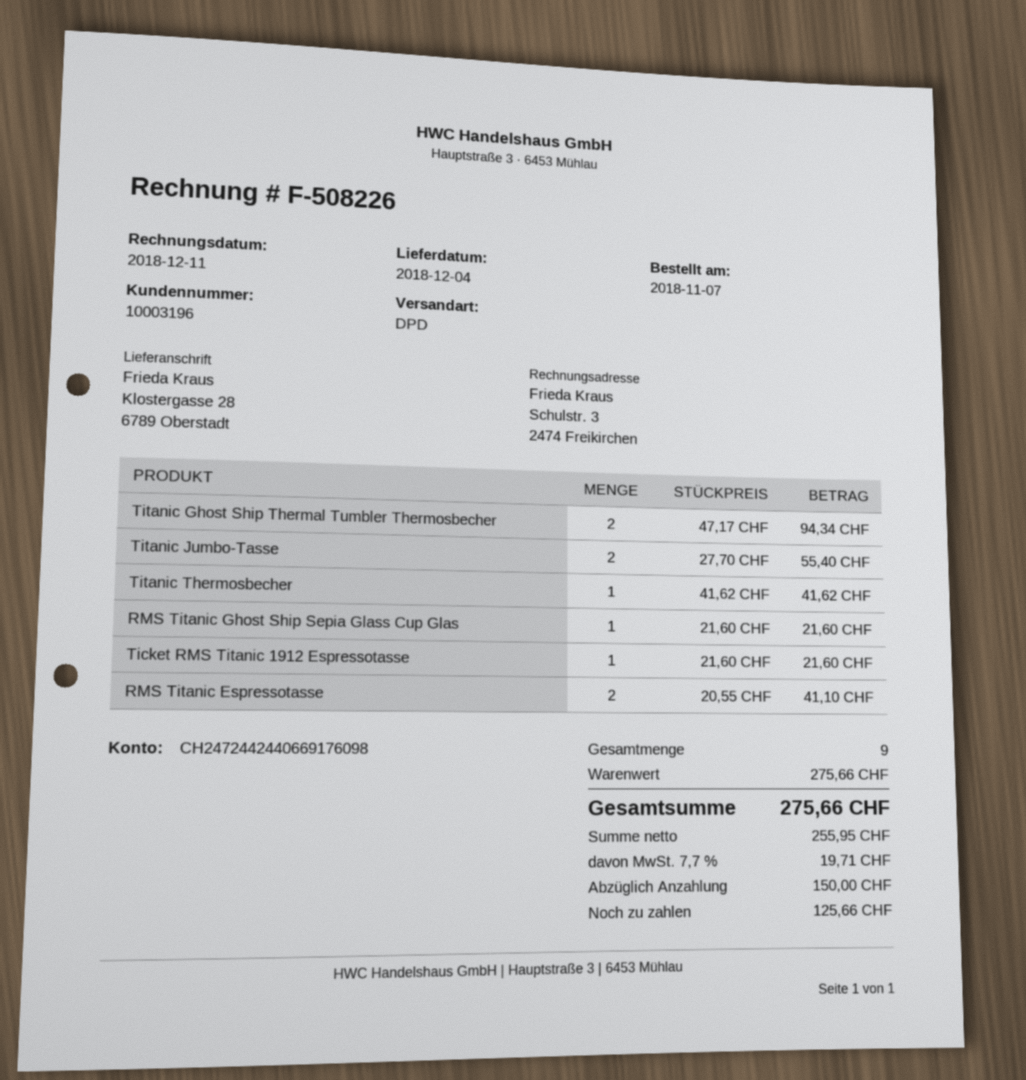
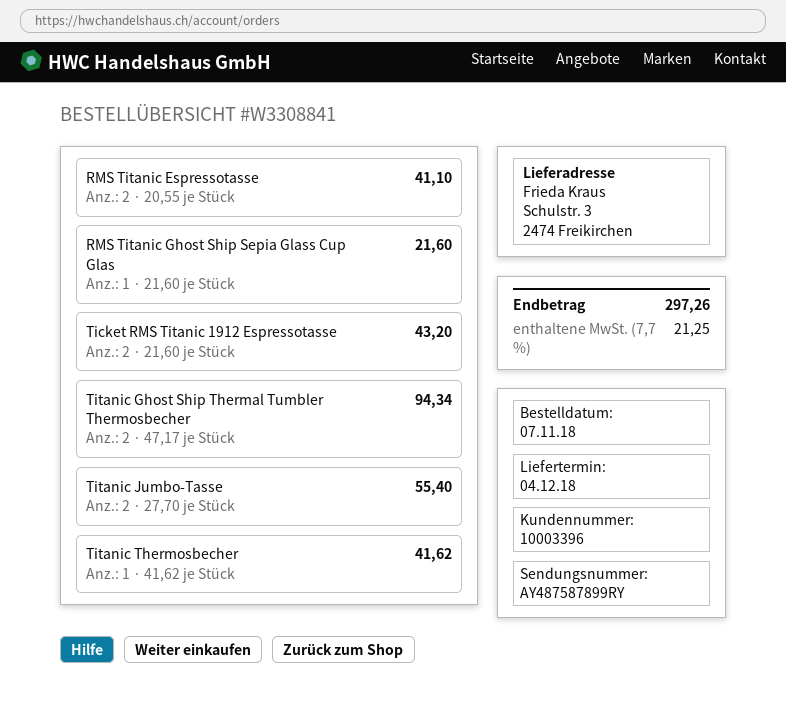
customer number: 10003196 -> 10003396
ship to: Klostergasse 28, 6789 Oberstadt -> Schulstr. 3, 2474 Freikirchen
Ticket RMS Titanic 1912 Espressotasse: 1 x 21.60 = 21.60 -> 2 x 21.60 = 43.20
tax: 7.7% = 19.71 -> 7.7% = 21.25
total: 275.66 -> 297.26

